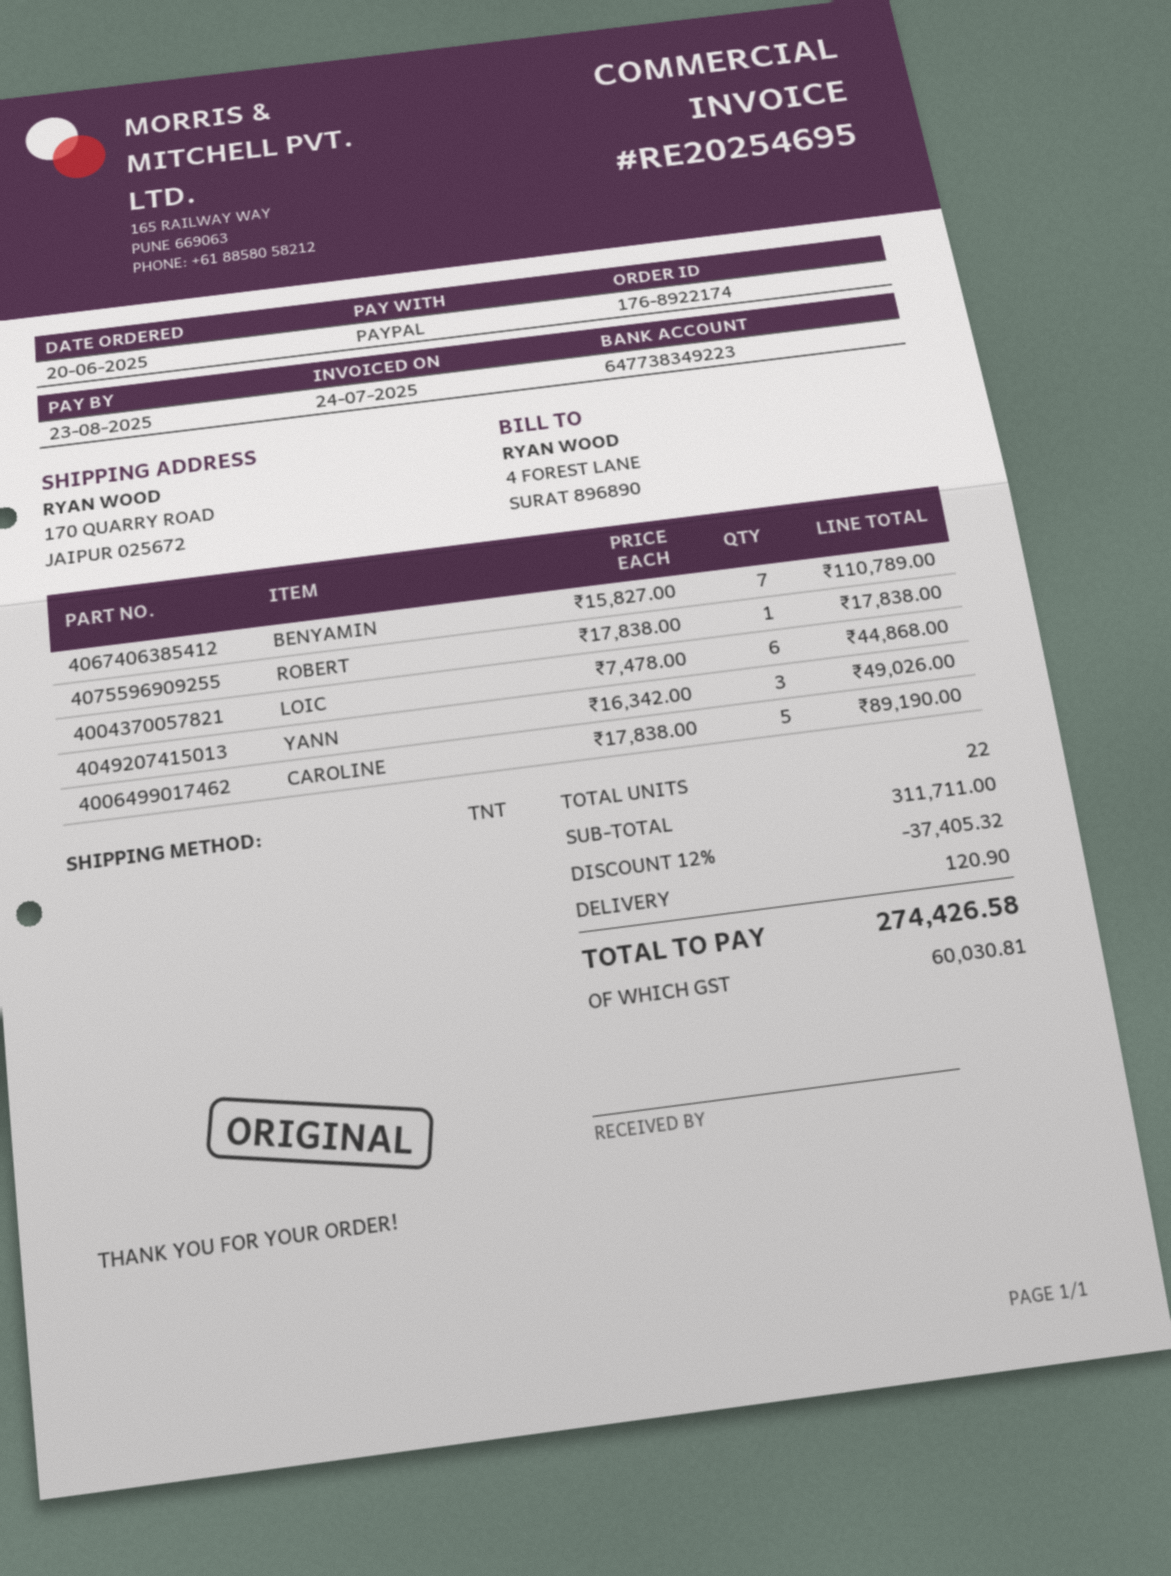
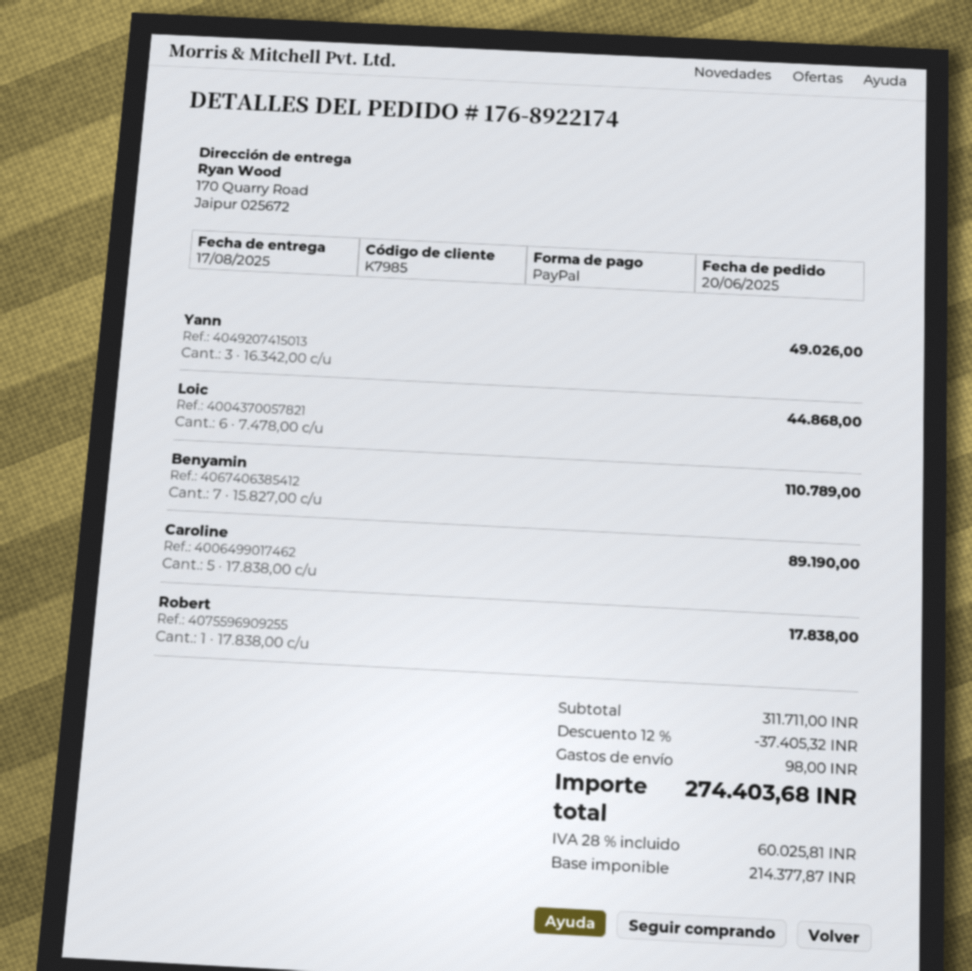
shipping: 120.90 -> 98.00
tax: 60030.81 -> 60025.81
total: 274426.58 -> 274403.68

